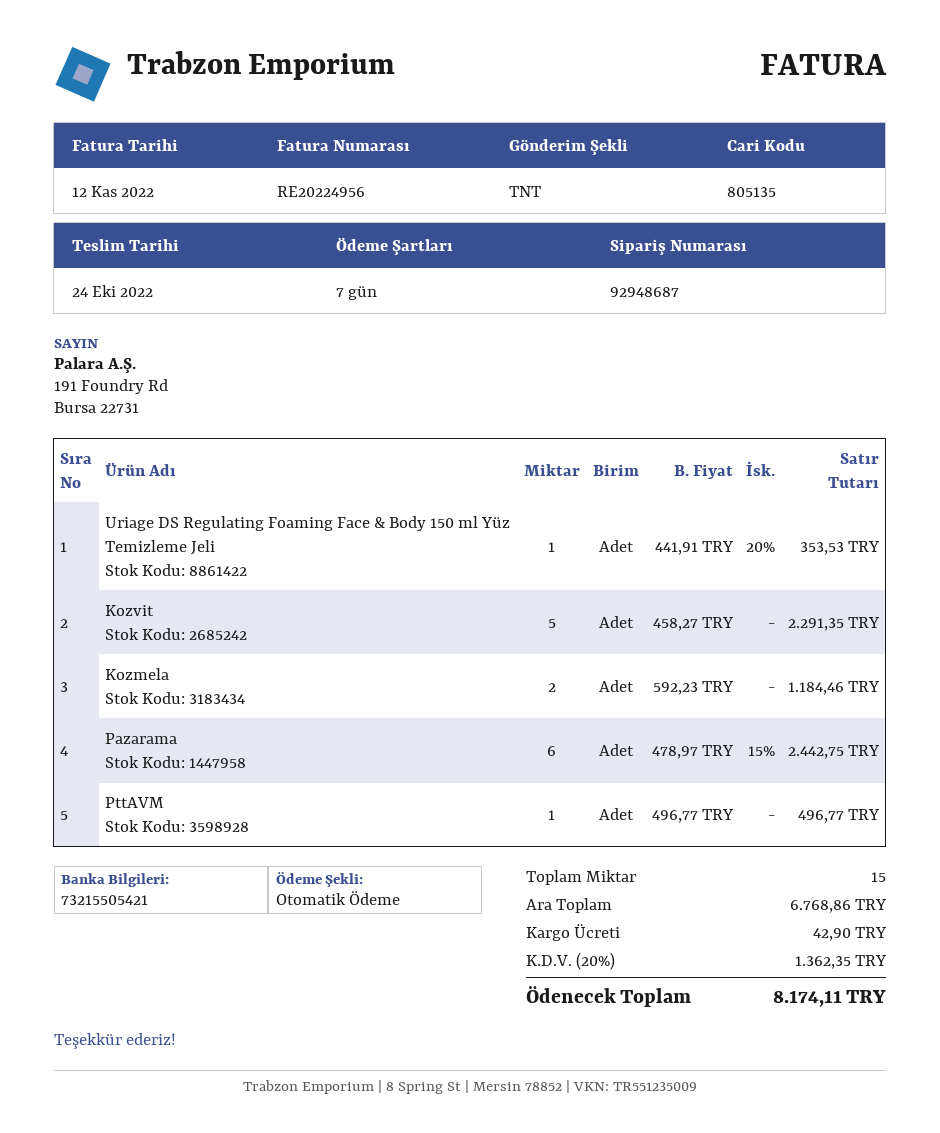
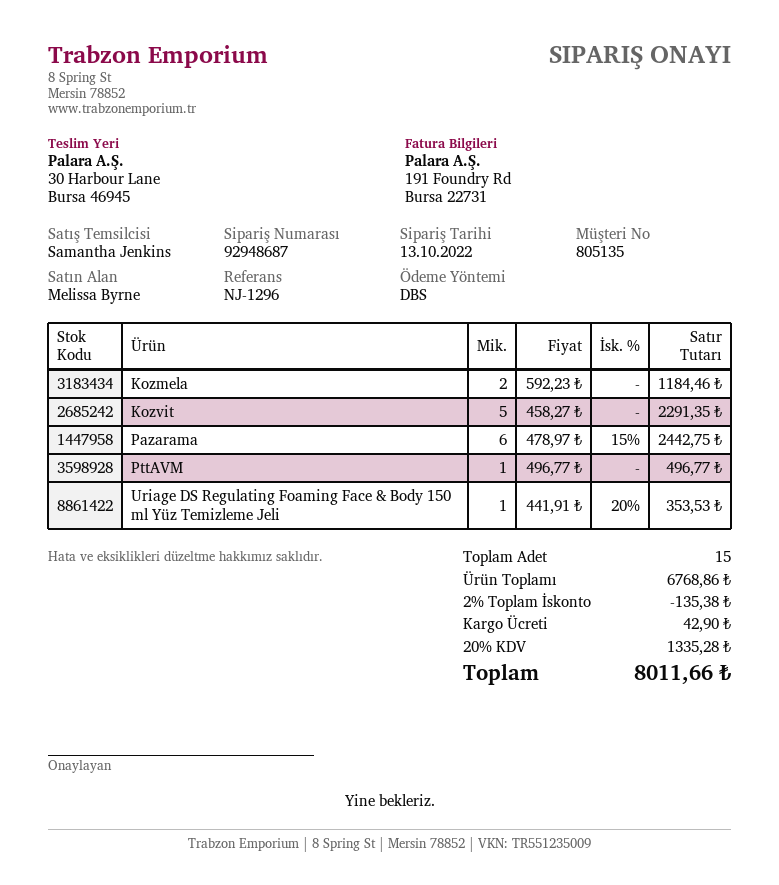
discount: none -> 2% = 135.38
tax: 20% = 1362.35 -> 20% = 1335.28
total: 8174.11 -> 8011.66

